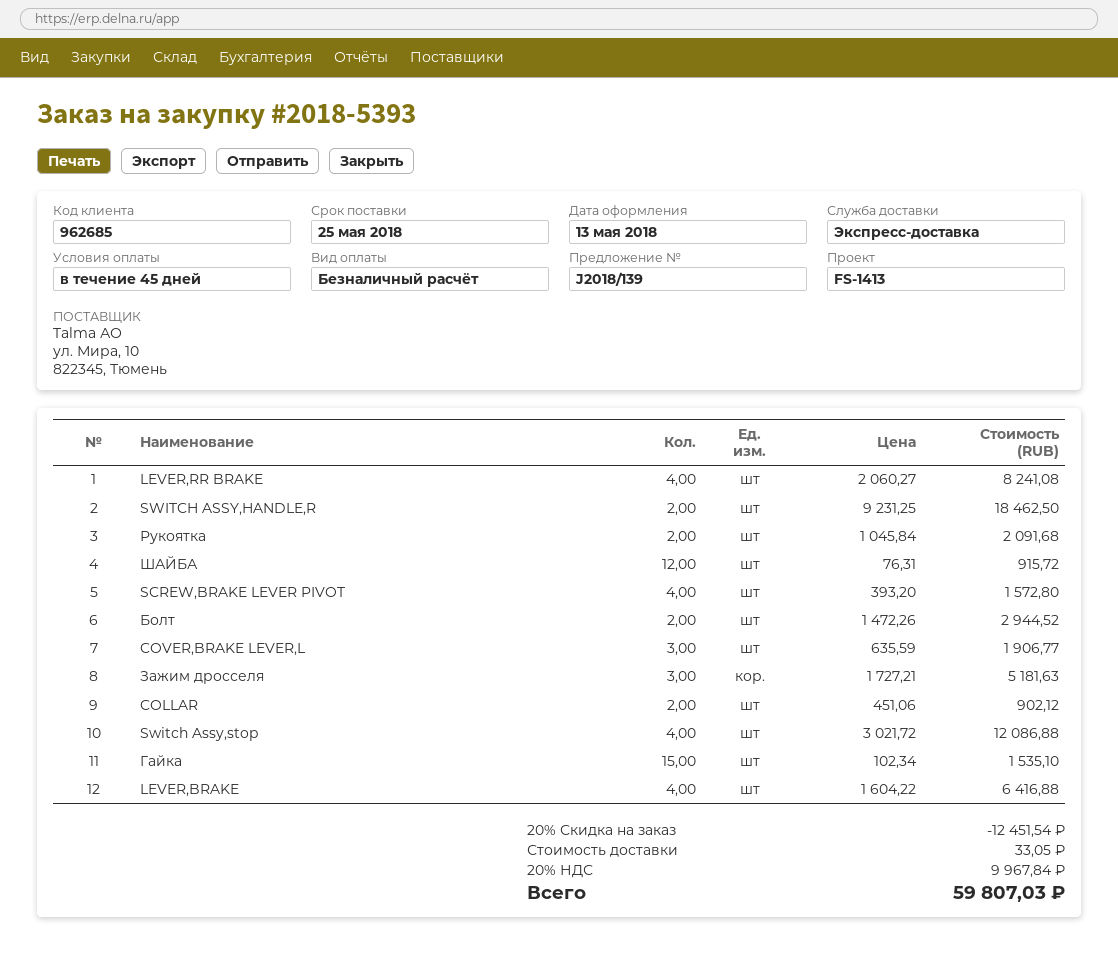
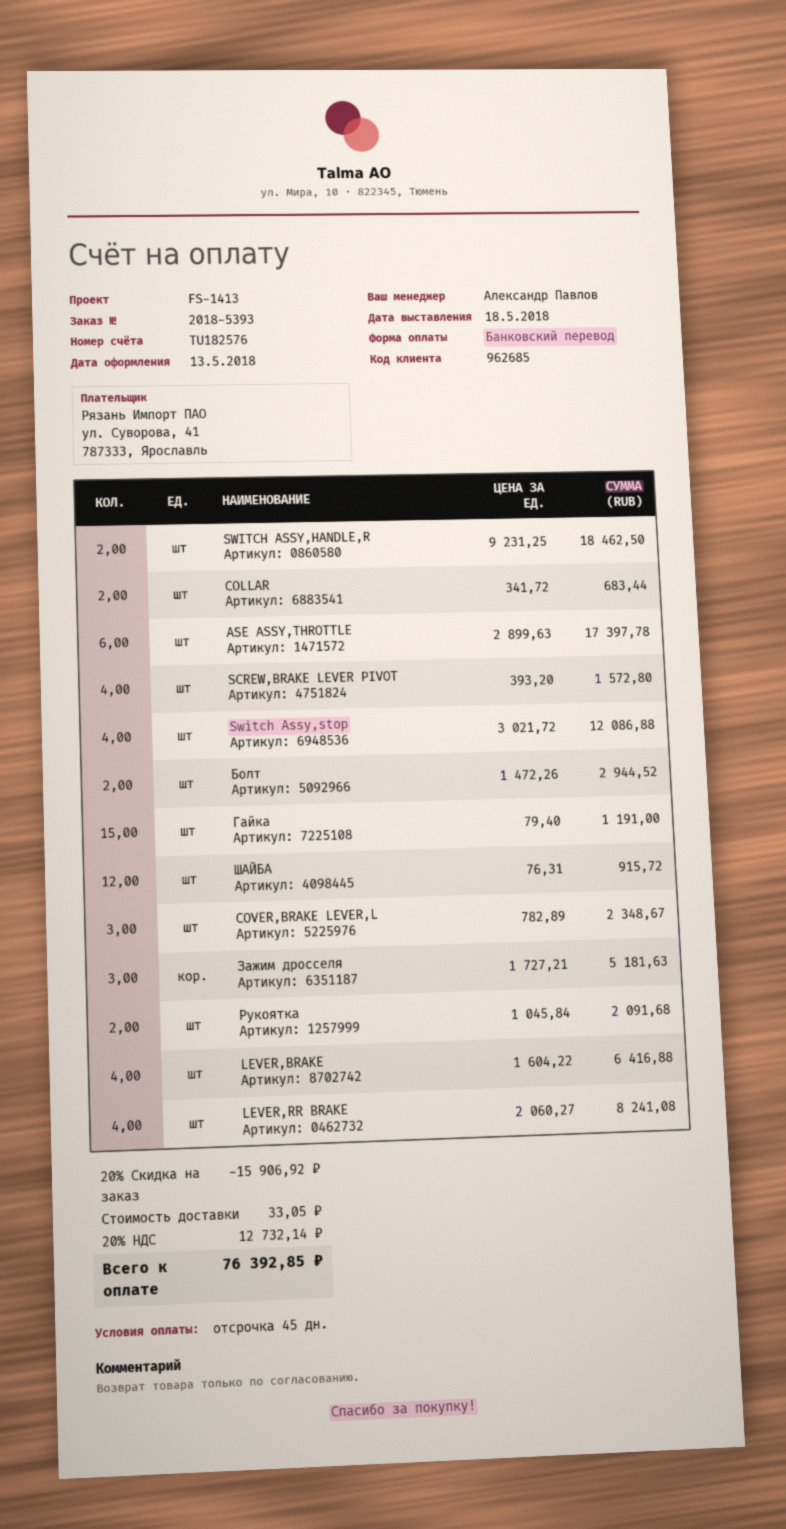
COVER,BRAKE LEVER,L: 3 x 635.59 = 1906.77 -> 3 x 782.89 = 2348.67
COLLAR: 2 x 451.06 = 902.12 -> 2 x 341.72 = 683.44
Гайка: 15 x 102.34 = 1535.10 -> 15 x 79.40 = 1191.00
ASE ASSY,THROTTLE: none -> 6 x 2899.63 = 17397.78
discount: 20% = 12451.54 -> 20% = 15906.92
tax: 20% = 9967.84 -> 20% = 12732.14
total: 59807.03 -> 76392.85

